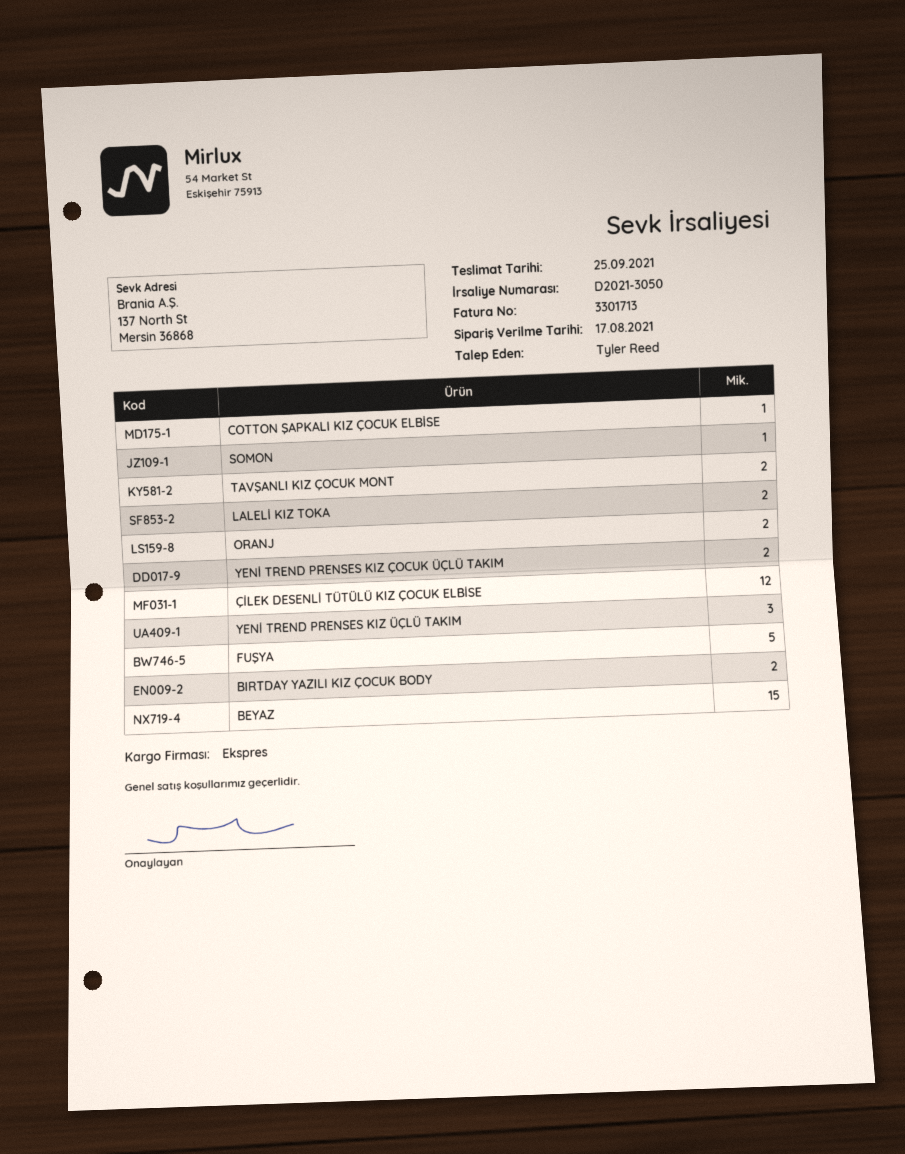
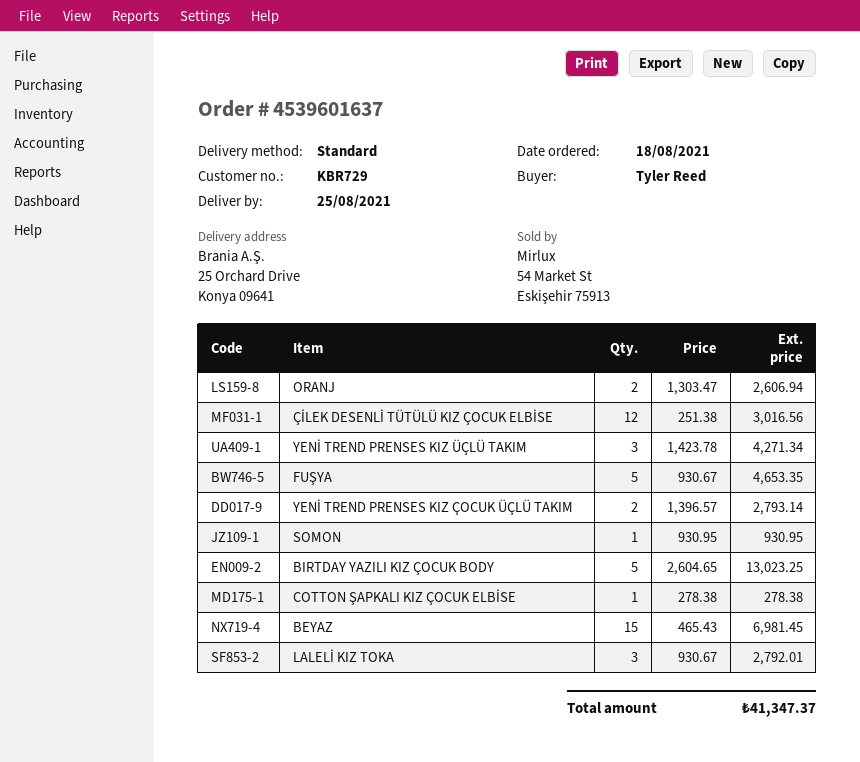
order date: 2021-08-17 -> 2021-08-18
delivery date: 2021-09-25 -> 2021-08-25
shipping method: express -> standard
ship to: 137 North St, Mersin 36868 -> 25 Orchard Drive, Konya 09641
TAVŞANLI KIZ ÇOCUK MONT: 2 -> none
LALELİ KIZ TOKA: 2 -> 3
BIRTDAY YAZILI KIZ ÇOCUK BODY: 2 -> 5

